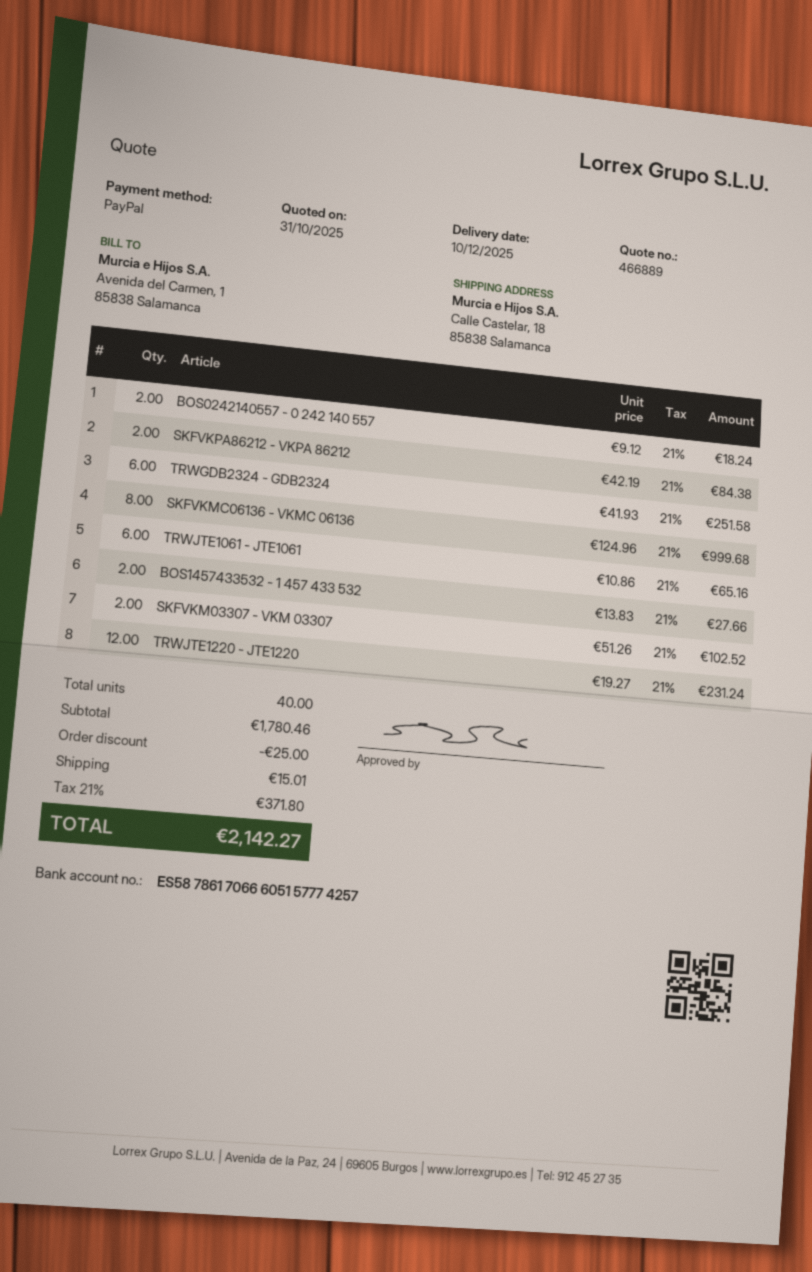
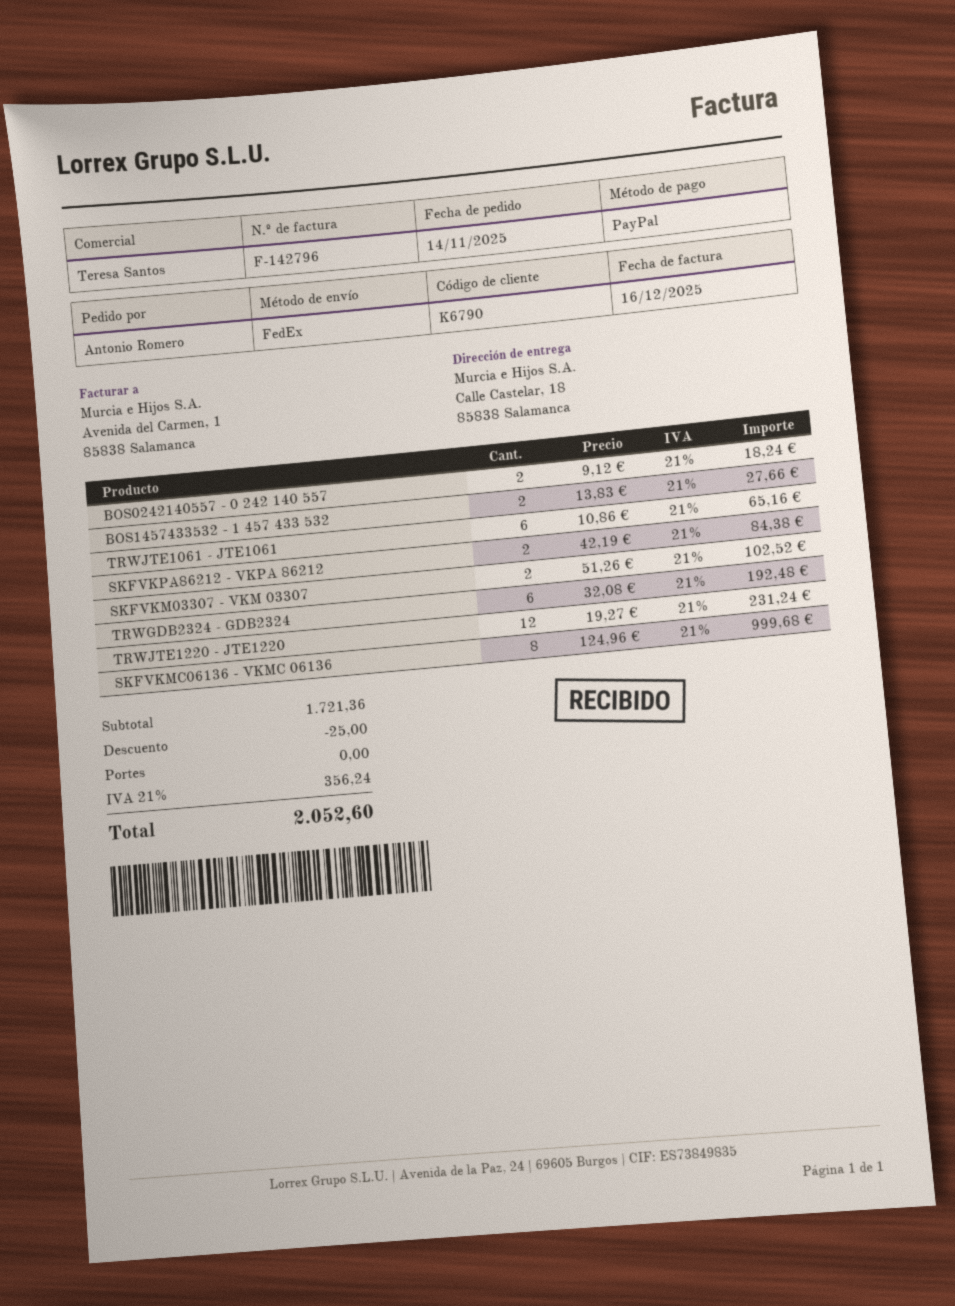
TRWGDB2324 - GDB2324: 6 x 41.93 = 251.58 -> 6 x 32.08 = 192.48
subtotal: 1780.46 -> 1721.36
shipping: 15.01 -> 0.00
tax: 21% = 371.80 -> 21% = 356.24
total: 2142.27 -> 2052.60

